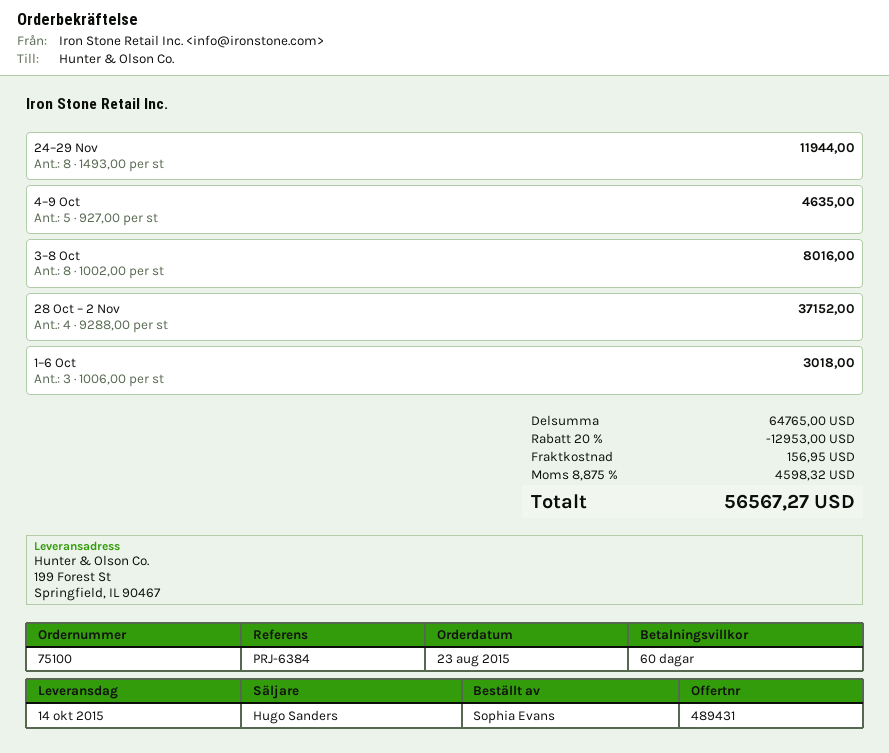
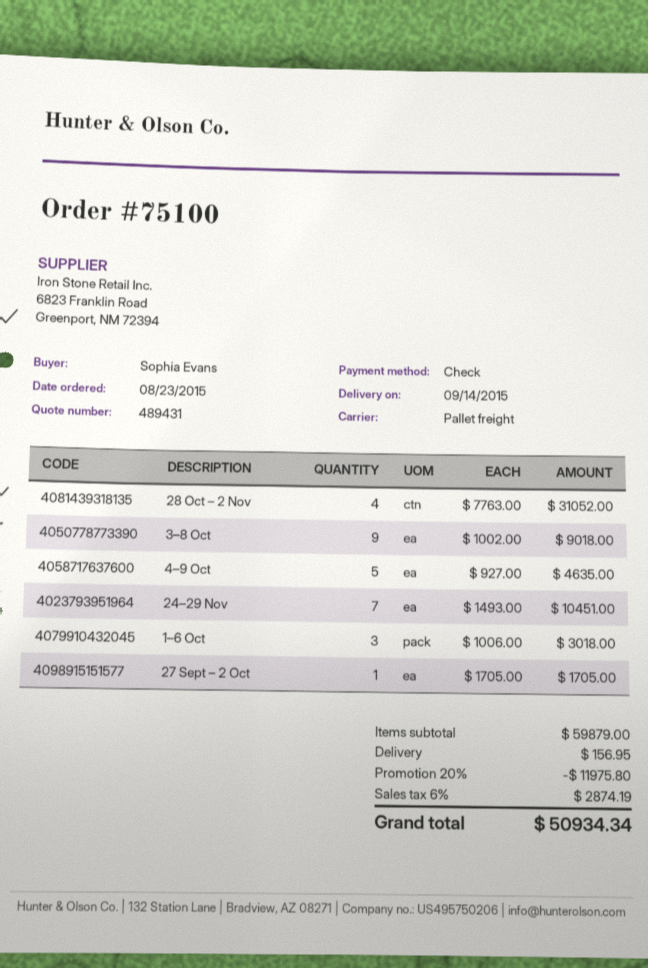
delivery date: 2015-10-14 -> 2015-09-14
24–29 Nov: 8 x 1493.00 = 11944.00 -> 7 x 1493.00 = 10451.00
3–8 Oct: 8 x 1002.00 = 8016.00 -> 9 x 1002.00 = 9018.00
28 Oct – 2 Nov: 4 x 9288.00 = 37152.00 -> 4 x 7763.00 = 31052.00
27 Sept – 2 Oct: none -> 1 x 1705.00 = 1705.00
subtotal: 64765.00 -> 59879.00
discount: 20% = 12953.00 -> 20% = 11975.80
tax: 8.875% = 4598.32 -> 6% = 2874.19
total: 56567.27 -> 50934.34

